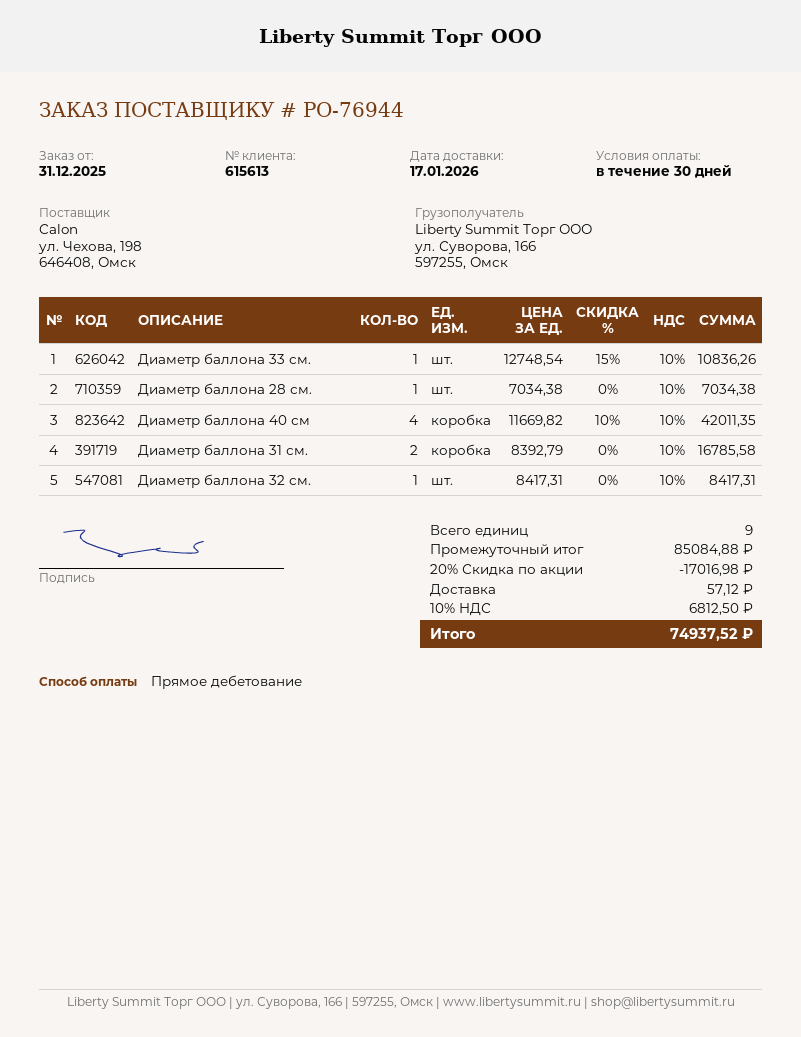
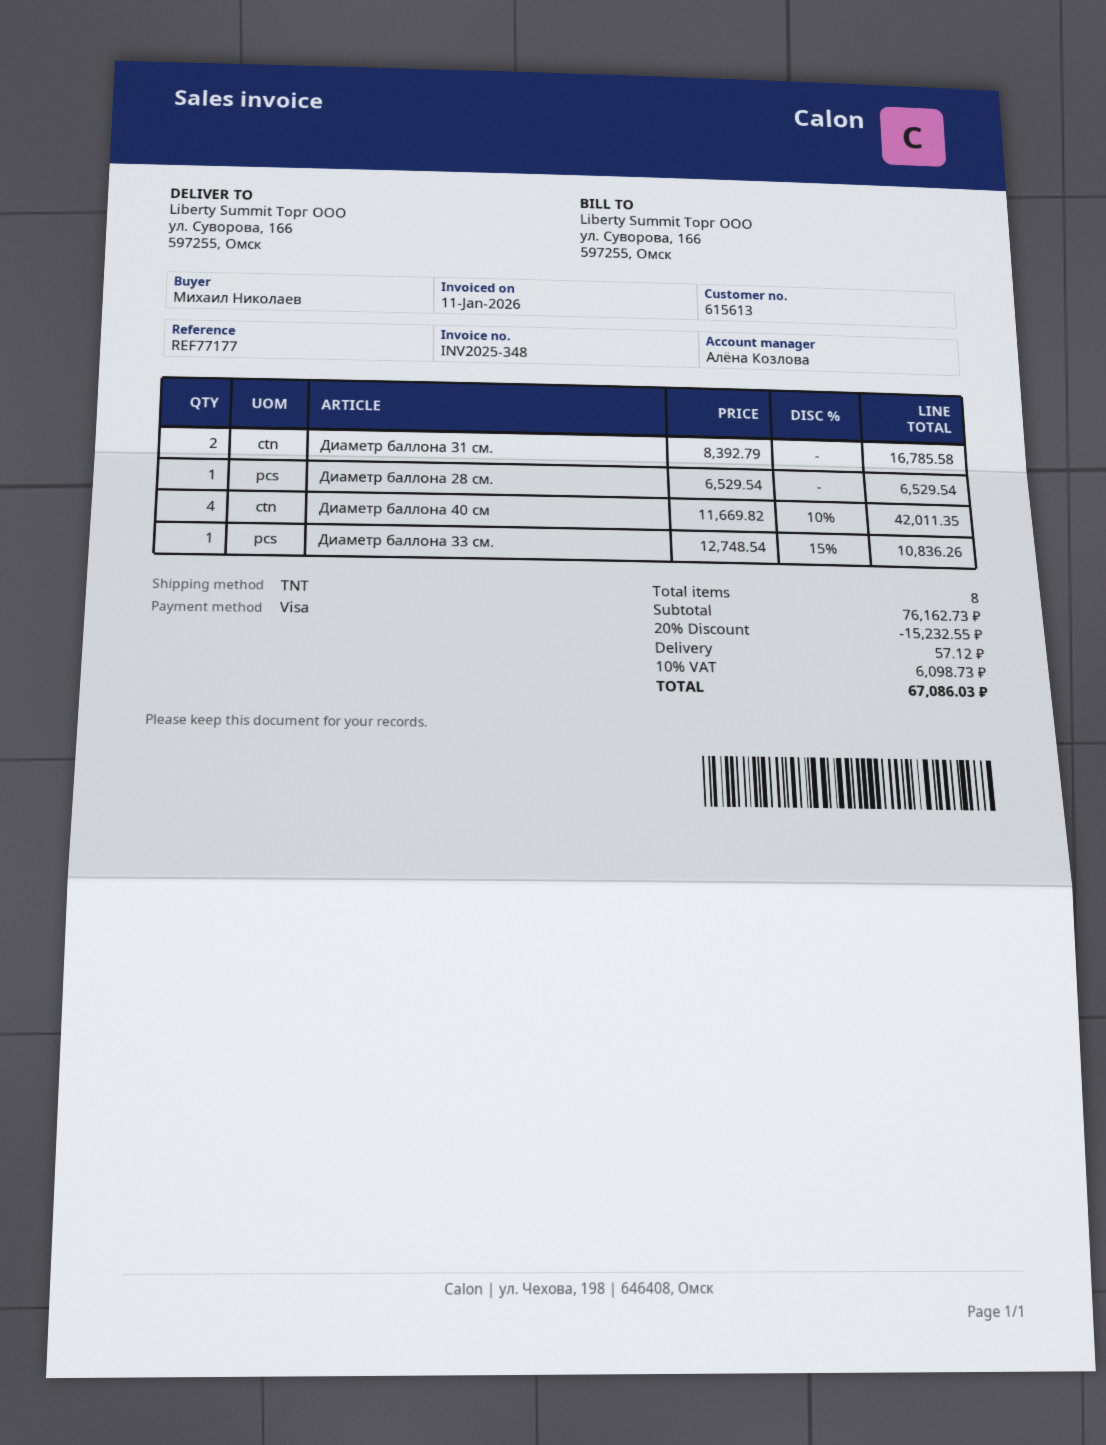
payment method: direct debit -> Visa
Диаметр баллона 28 см.: 1 x 7034.38 = 7034.38 -> 1 x 6529.54 = 6529.54
Диаметр баллона 32 см.: 1 x 8417.31 = 8417.31 -> none
total quantity: 9 -> 8
subtotal: 85084.88 -> 76162.73
discount: 20% = 17016.98 -> 20% = 15232.55
tax: 10% = 6812.50 -> 10% = 6098.73
total: 74937.52 -> 67086.03

